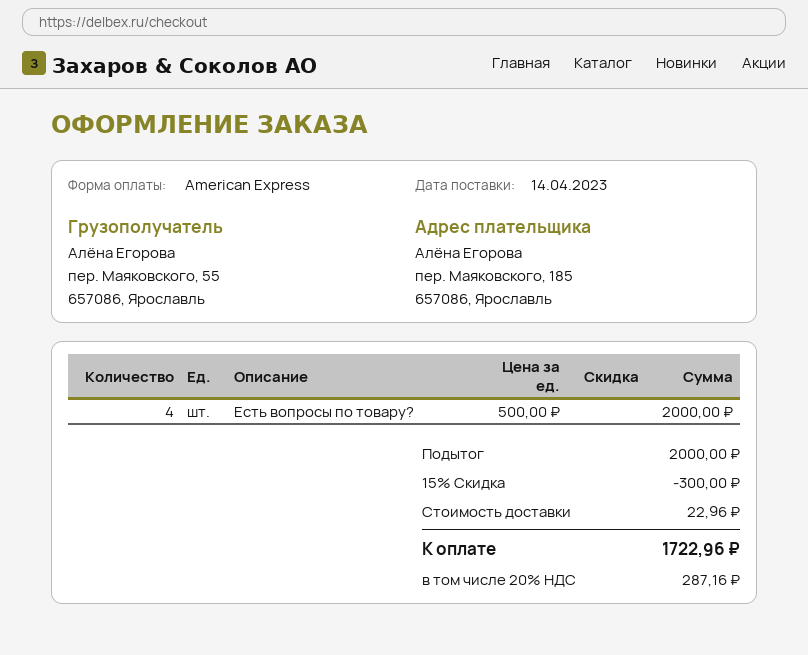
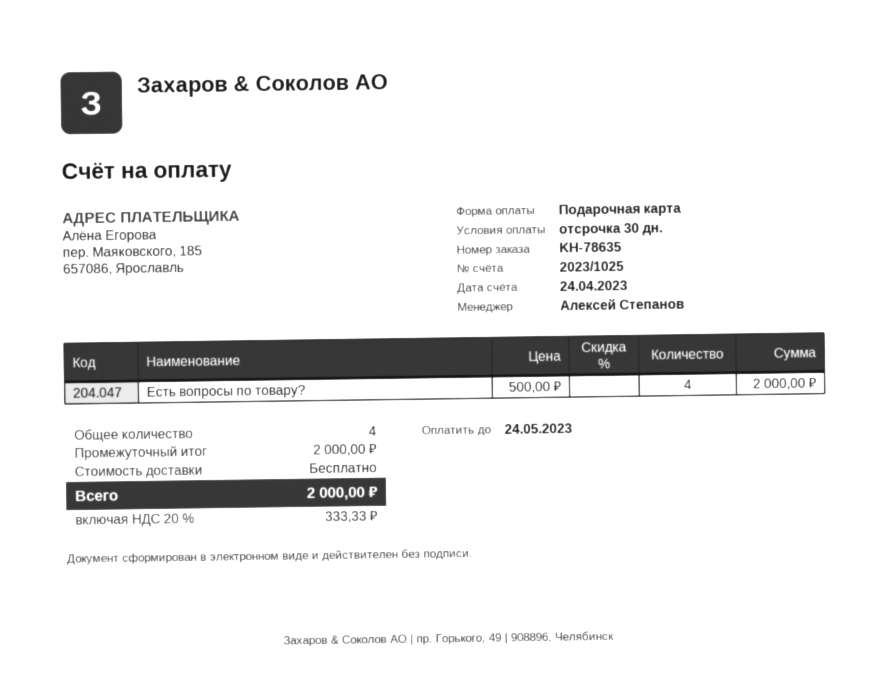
payment method: American Express -> gift card
discount: 15% = 300.00 -> none
shipping: 22.96 -> 0.00
tax: 20% = 287.16 -> 20% = 333.33
total: 1722.96 -> 2000.00

